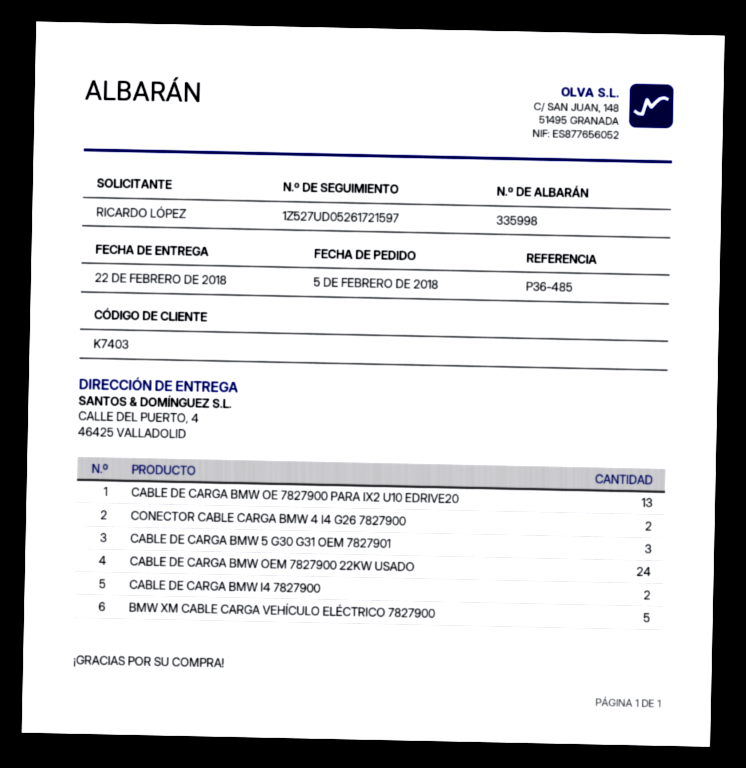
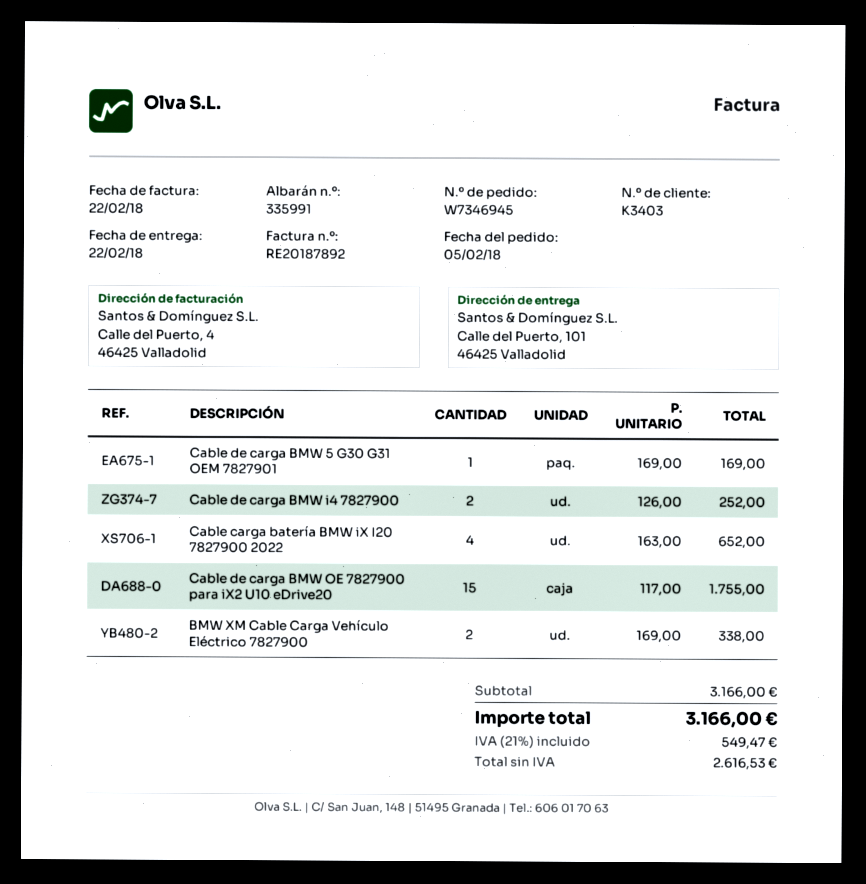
delivery note number: 335998 -> 335991
customer number: K7403 -> K3403
ship to: CALLE DEL PUERTO, 4, 46425 VALLADOLID -> Calle del Puerto, 101, 46425 Valladolid
CABLE DE CARGA BMW OE 7827900 PARA IX2 U10 EDRIVE20: 13 -> 15
CONECTOR CABLE CARGA BMW 4 I4 G26 7827900: 2 -> none
CABLE DE CARGA BMW 5 G30 G31 OEM 7827901: 3 -> 1
CABLE DE CARGA BMW OEM 7827900 22KW USADO: 24 -> none
BMW XM CABLE CARGA VEHÍCULO ELÉCTRICO 7827900: 5 -> 2
Cable carga batería BMW iX I20 7827900 2022: none -> 4

